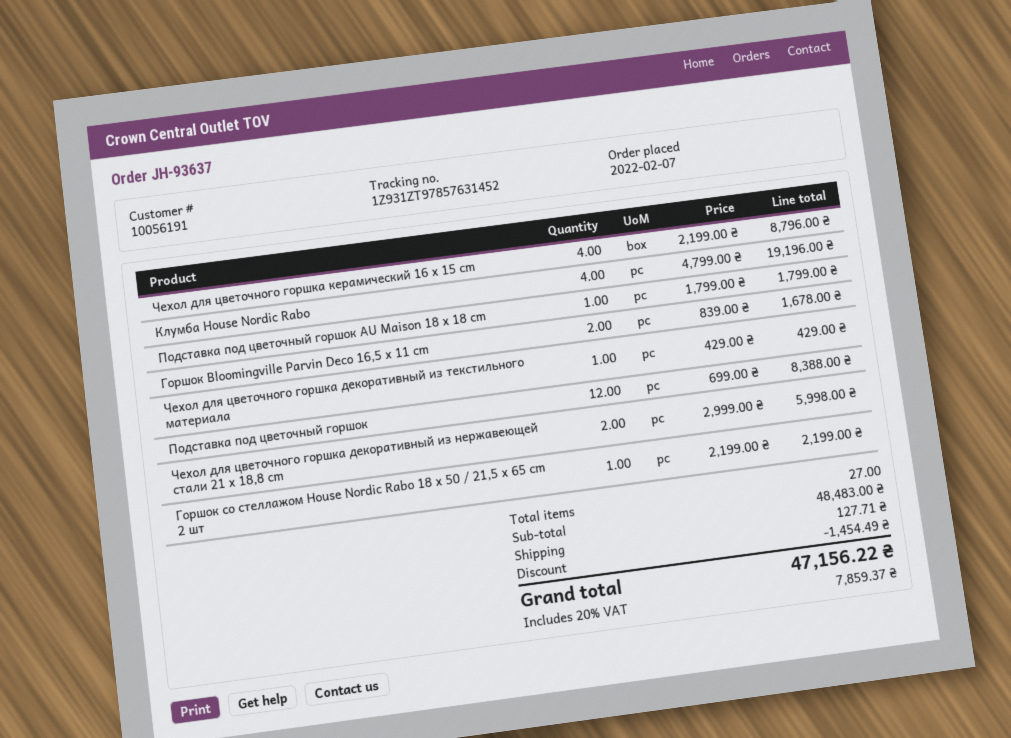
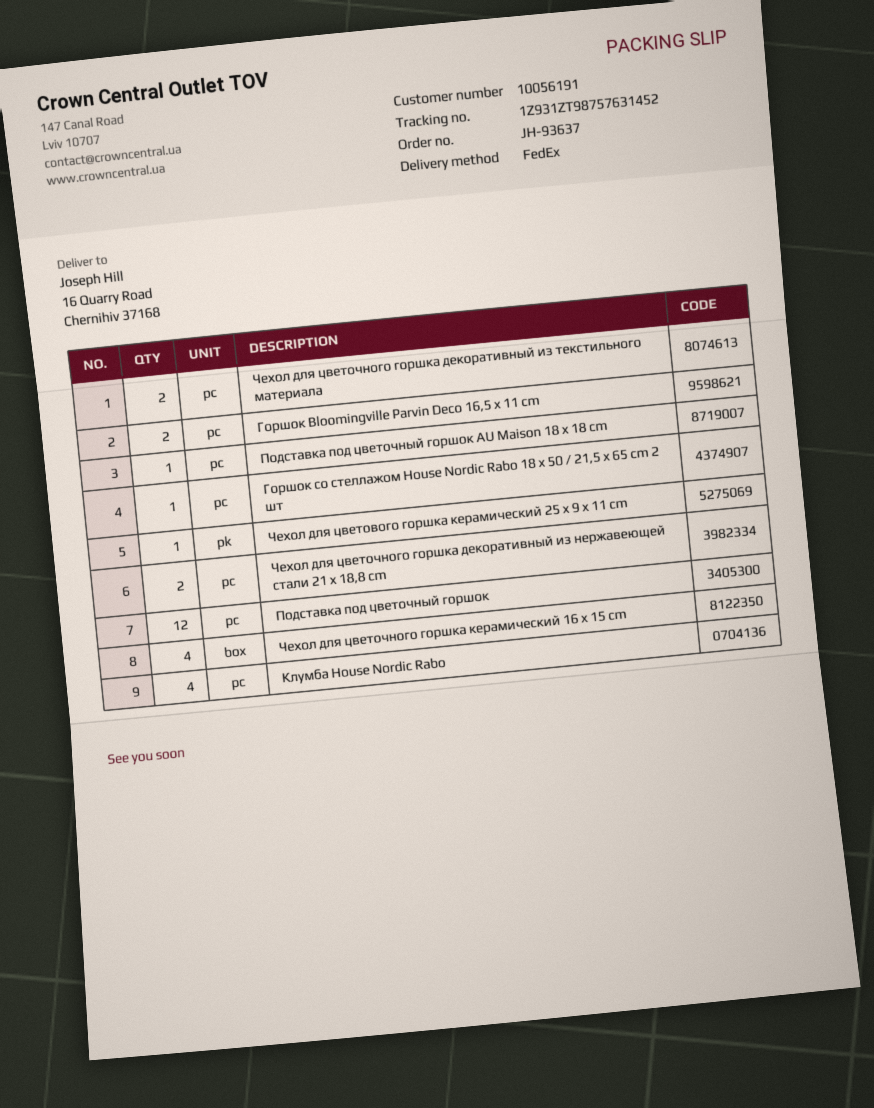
tracking number: 1Z931ZT97857631452 -> 1Z931ZT98757631452
Чехол для цветочного горшка декоративный из текстильного материала: 1 -> 2
Чехол для цветового горшка керамический 25 x 9 x 11 cm: none -> 1

